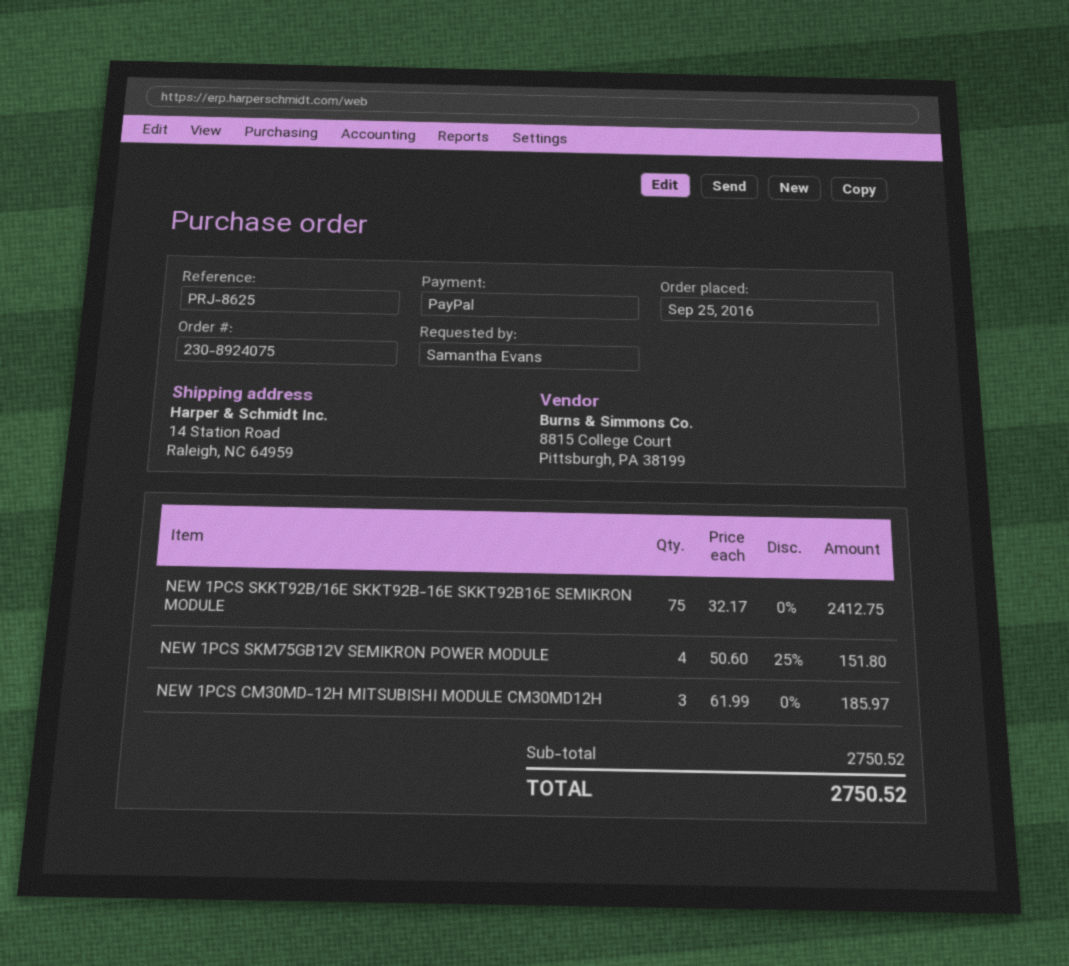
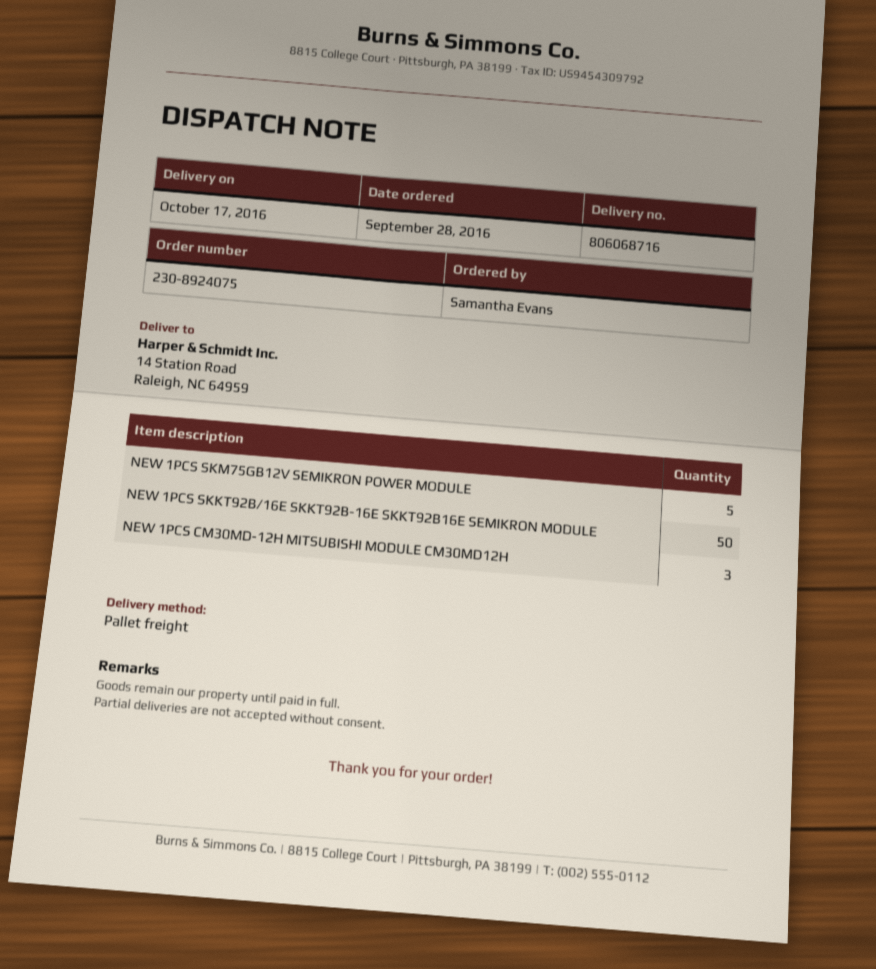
order date: 2016-09-25 -> 2016-09-28
NEW 1PCS SKKT92B/16E SKKT92B-16E SKKT92B16E SEMIKRON MODULE: 75 -> 50
NEW 1PCS SKM75GB12V SEMIKRON POWER MODULE: 4 -> 5

